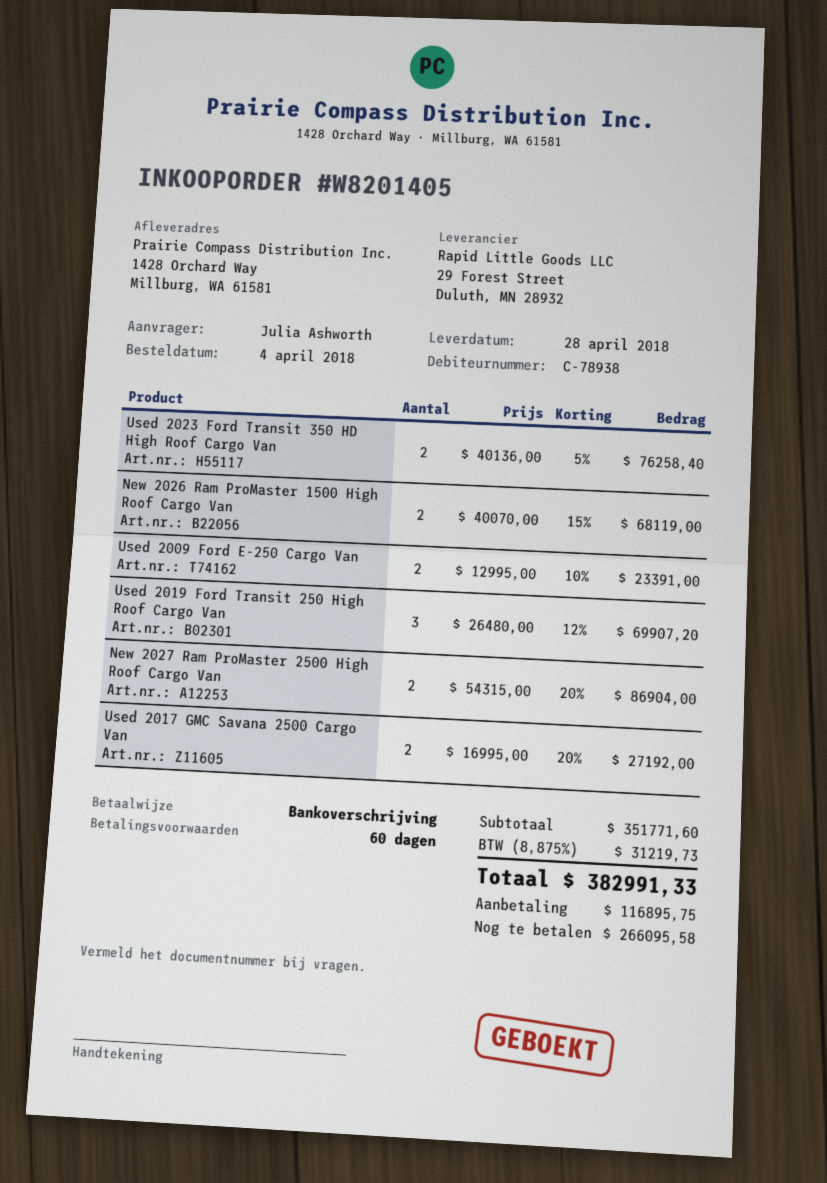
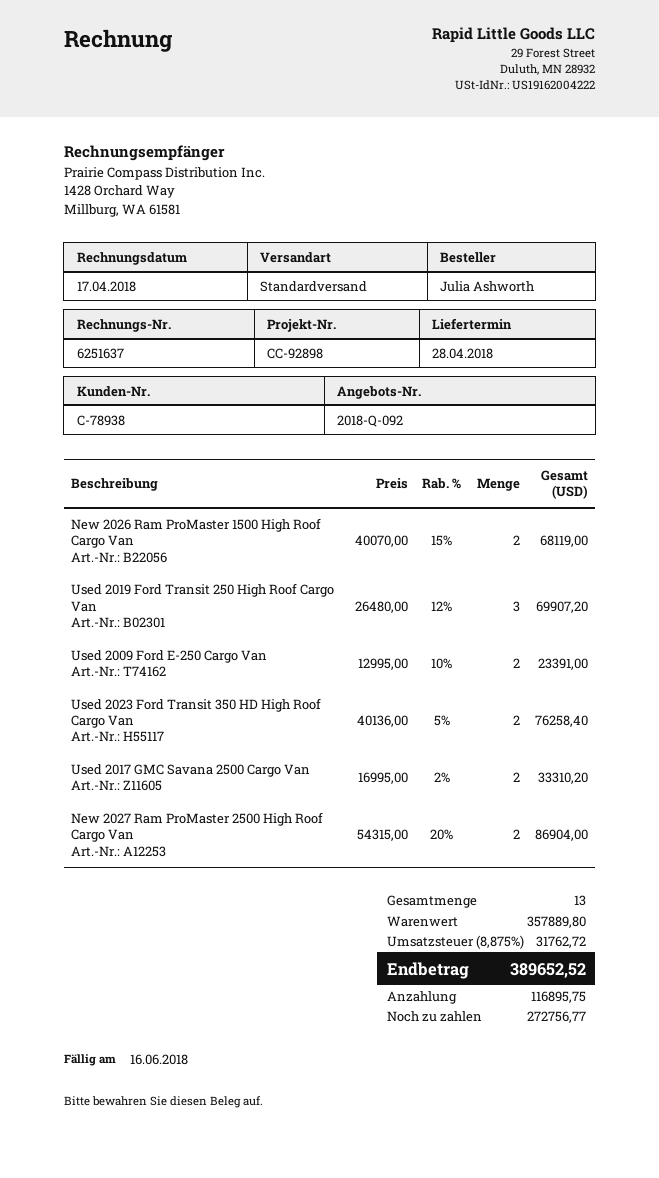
Used 2017 GMC Savana 2500 Cargo Van: 2 x 16995.00 - 20% = 27192.00 -> 2 x 16995.00 - 2% = 33310.20
subtotal: 351771.60 -> 357889.80
tax: 8.875% = 31219.73 -> 8.875% = 31762.72
total: 382991.33 -> 389652.52
balance: 266095.58 -> 272756.77

